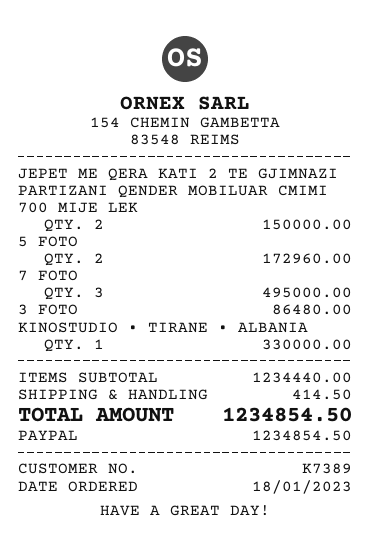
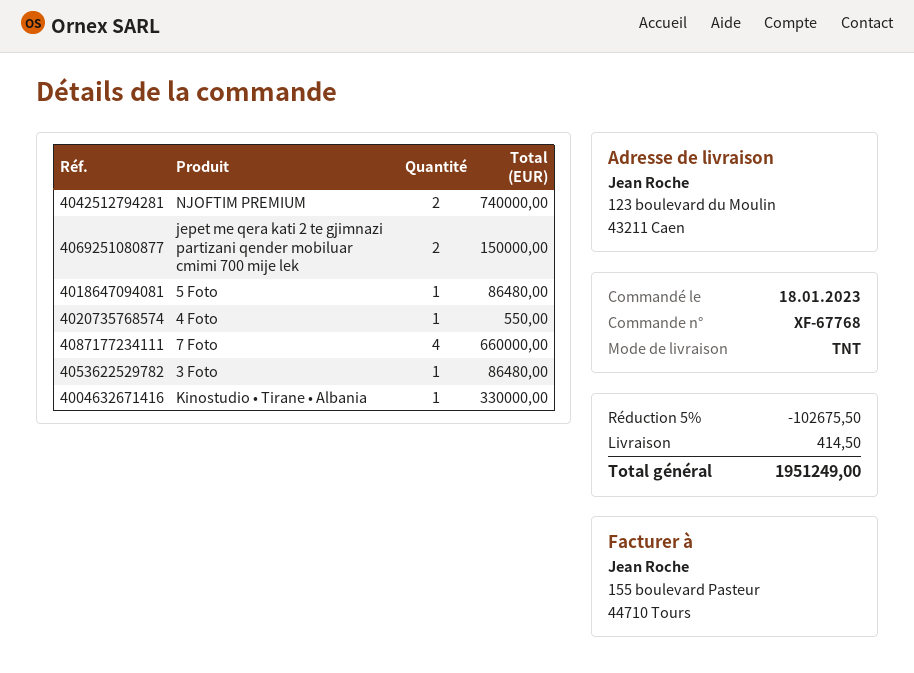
5 FOTO: 2 for 172960.00 -> 1 for 86480.00
7 FOTO: 3 for 495000.00 -> 4 for 660000.00
NJOFTIM PREMIUM: none -> 2 for 740000.00
4 Foto: none -> 1 for 550.00
discount: none -> 5% = 102675.50
total: 1234854.50 -> 1951249.00

